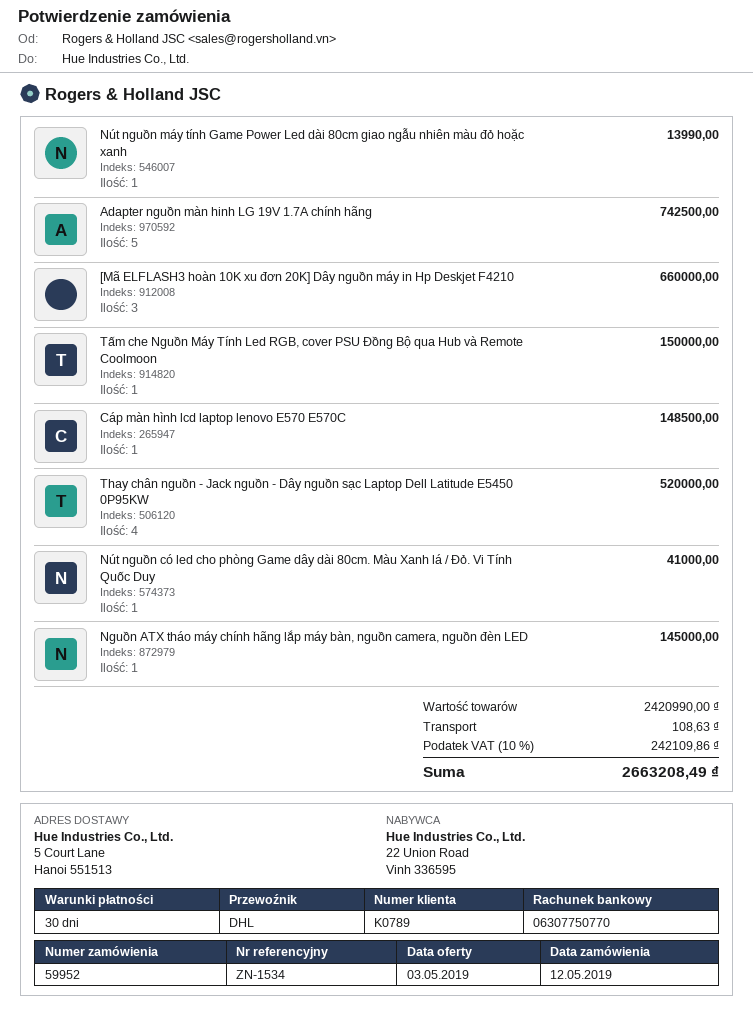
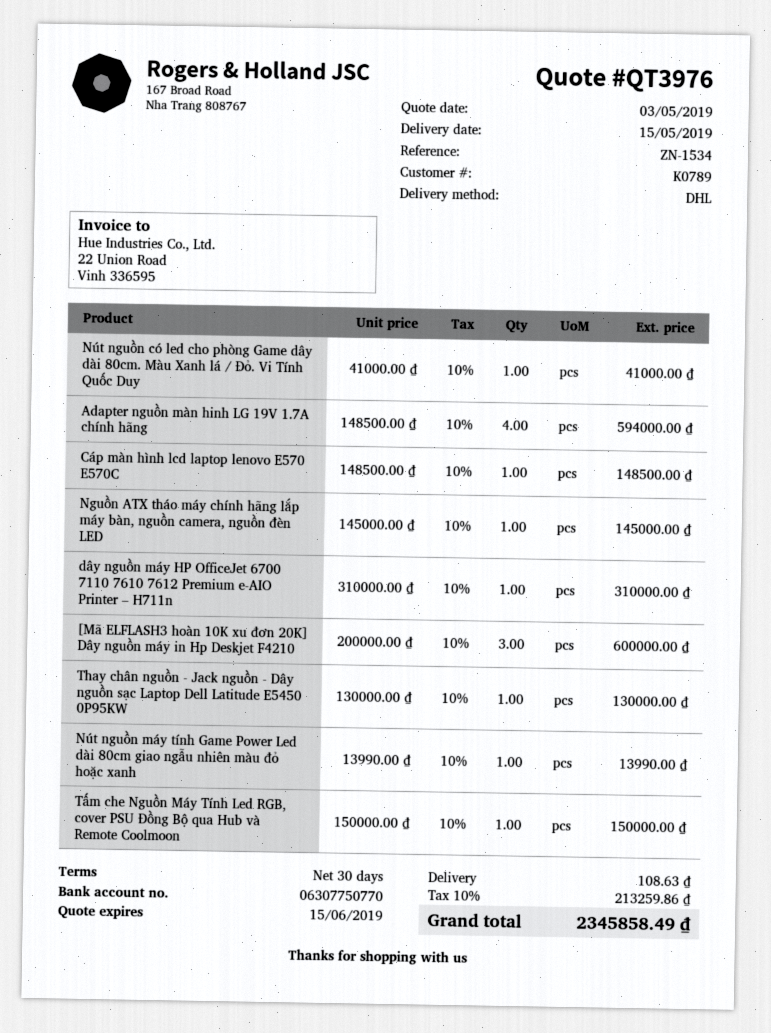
Adapter nguồn màn hinh LG 19V 1.7A chính hãng: 5 for 742500.00 -> 4 for 594000.00
[Mã ELFLASH3 hoàn 10K xu đơn 20K] Dây nguồn máy in Hp Deskjet F4210: 3 for 660000.00 -> 3 for 600000.00
Thay chân nguồn - Jack nguồn - Dây nguồn sạc Laptop Dell Latitude E5450 0P95KW: 4 for 520000.00 -> 1 for 130000.00
dây nguồn máy HP OfficeJet 6700 7110 7610 7612 Premium e-AIO Printer – H711n: none -> 1 for 310000.00
tax: 10% = 242109.86 -> 10% = 213259.86
total: 2663208.49 -> 2345858.49

